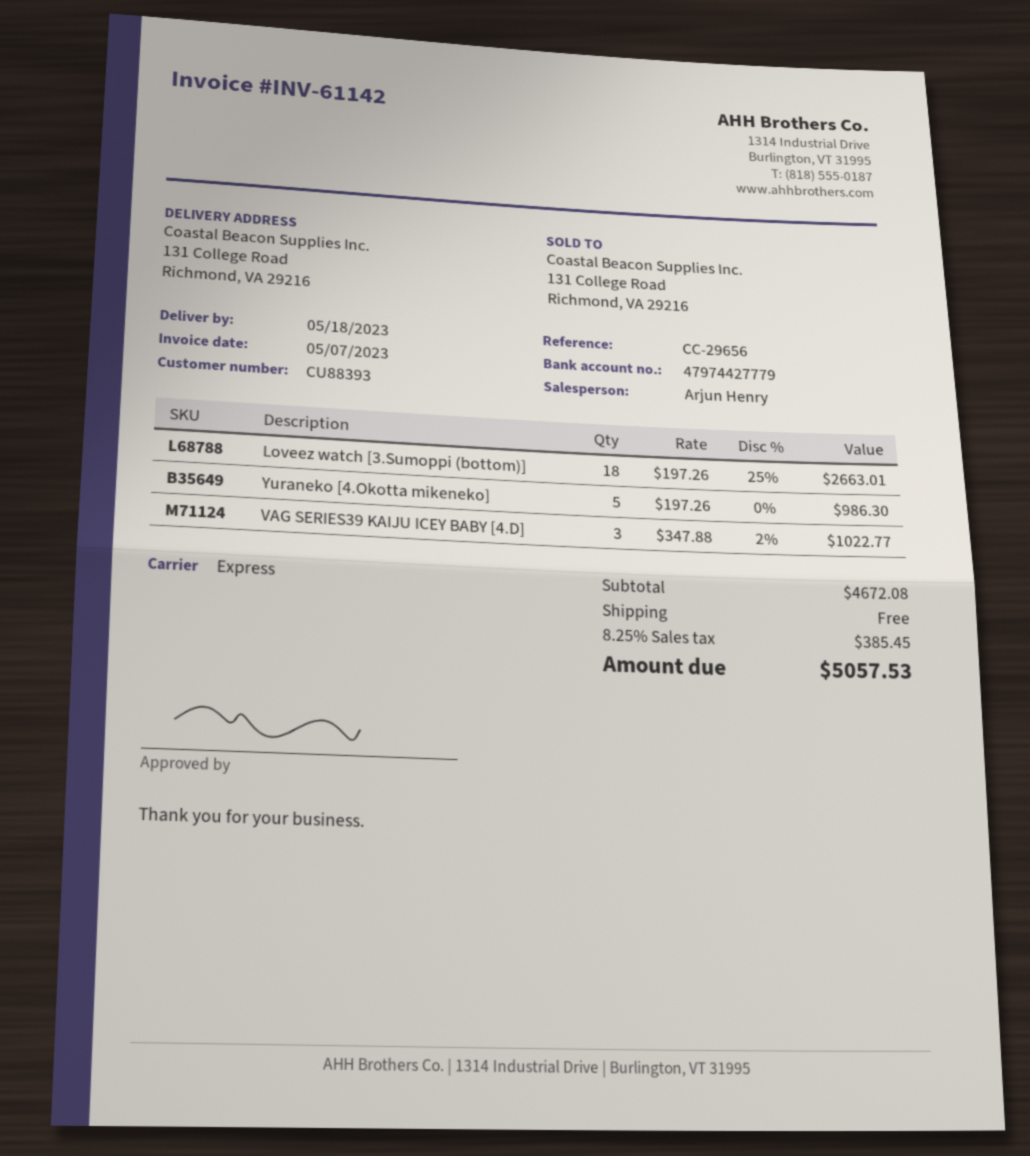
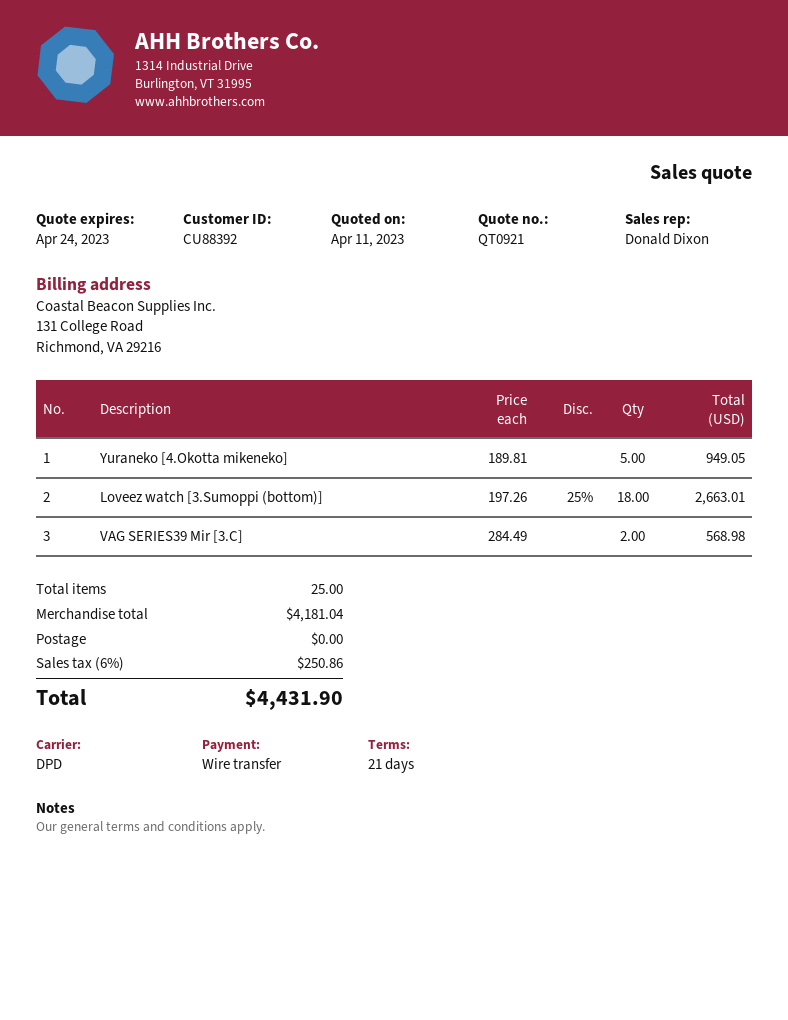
customer number: CU88393 -> CU88392
sales rep: Arjun Henry -> Donald Dixon
shipping method: express -> DPD
Yuraneko [4.Okotta mikeneko]: 5 x 197.26 = 986.30 -> 5 x 189.81 = 949.05
VAG SERIES39 KAIJU ICEY BABY [4.D]: 3 x 347.88 - 2% = 1022.77 -> none
VAG SERIES39 Mir [3.C]: none -> 2 x 284.49 = 568.98
subtotal: 4672.08 -> 4181.04
tax: 8.25% = 385.45 -> 6% = 250.86
total: 5057.53 -> 4431.90

